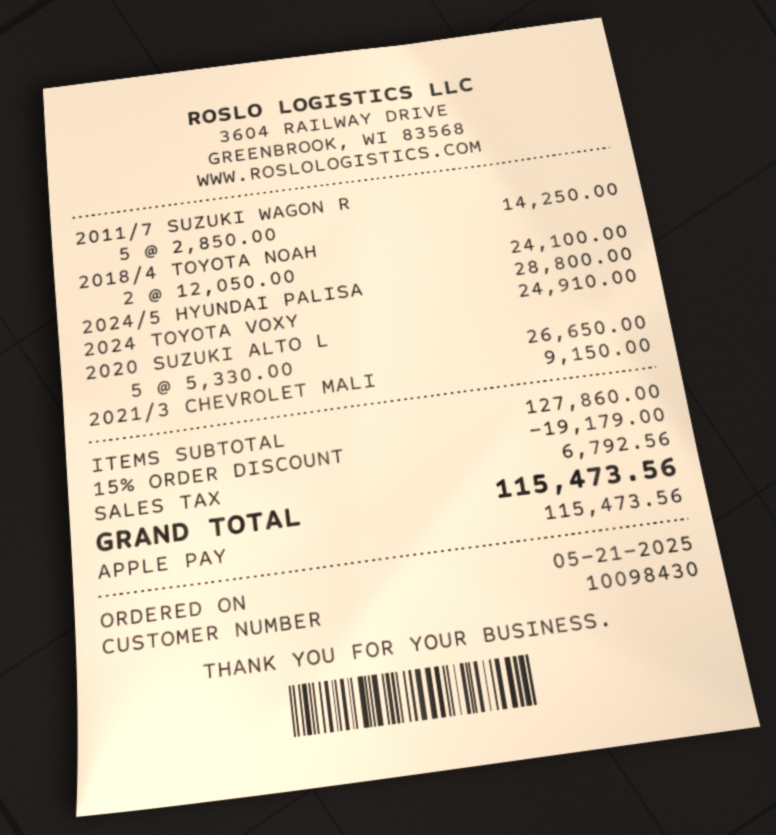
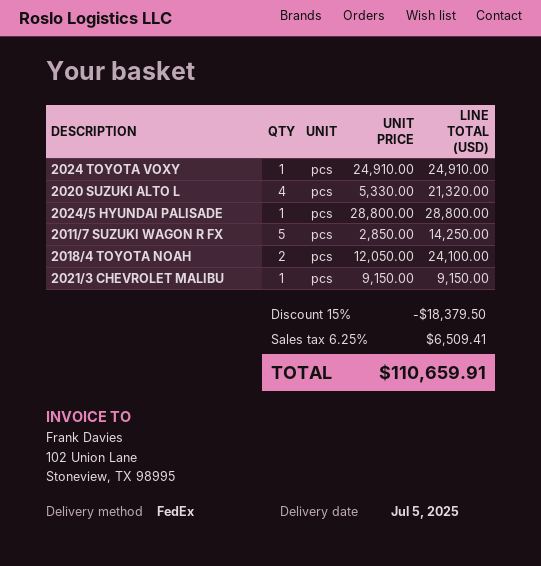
2020 SUZUKI ALTO L: 5 x 5330.00 = 26650.00 -> 4 x 5330.00 = 21320.00
discount: 15% = 19179.00 -> 15% = 18379.50
tax: 6792.56 -> 6509.41
total: 115473.56 -> 110659.91

